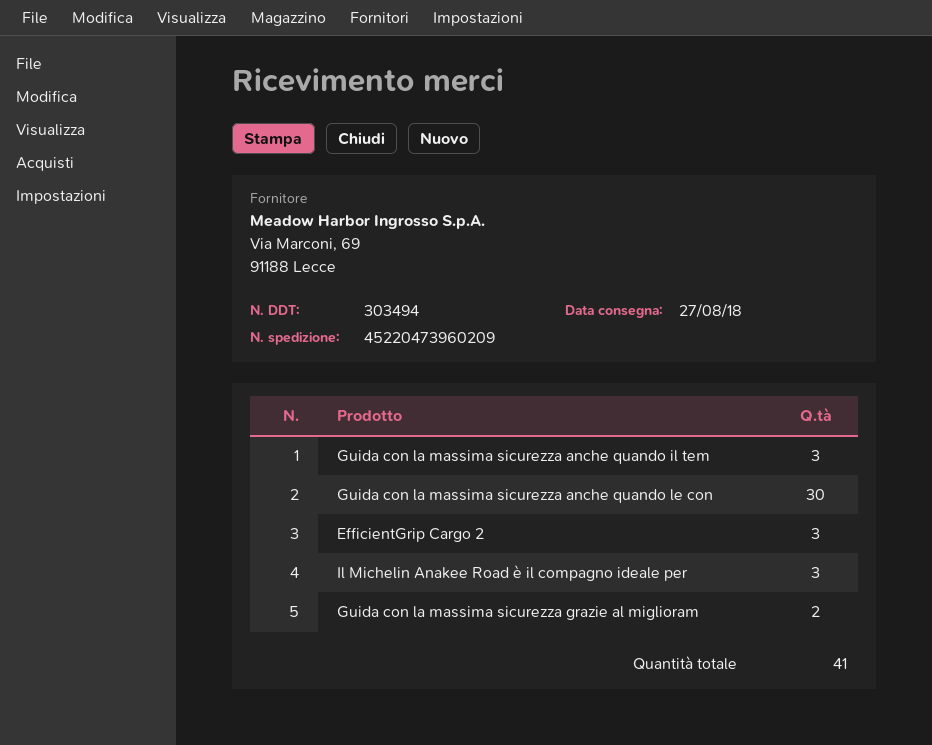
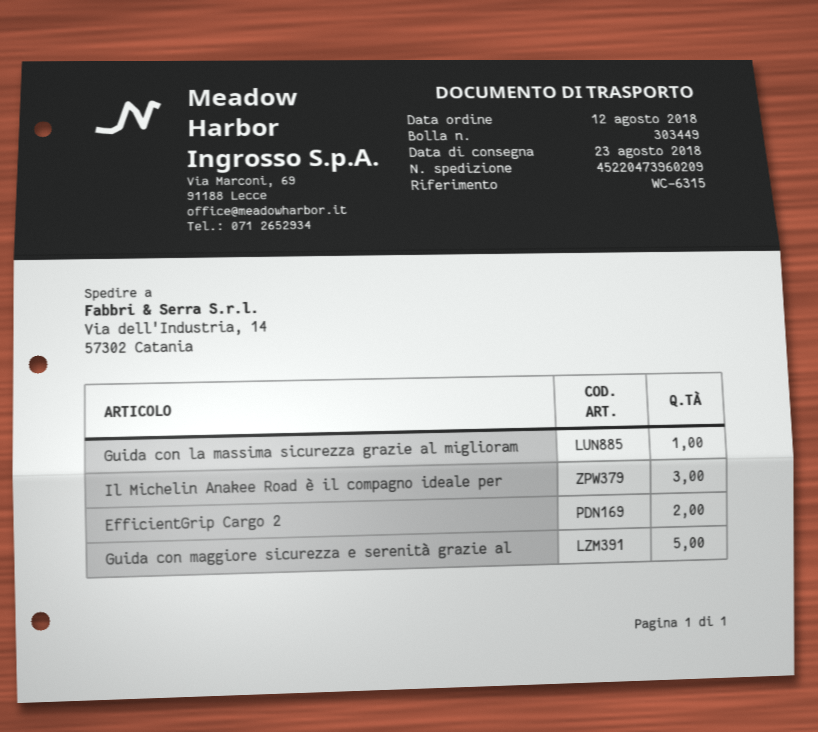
delivery note number: 303494 -> 303449
delivery date: 2018-08-27 -> 2018-08-23
Guida con la massima sicurezza anche quando il tem: 3 -> none
Guida con la massima sicurezza anche quando le con: 30 -> none
EfficientGrip Cargo 2: 3 -> 2
Guida con la massima sicurezza grazie al miglioram: 2 -> 1
Guida con maggiore sicurezza e serenità grazie al: none -> 5

